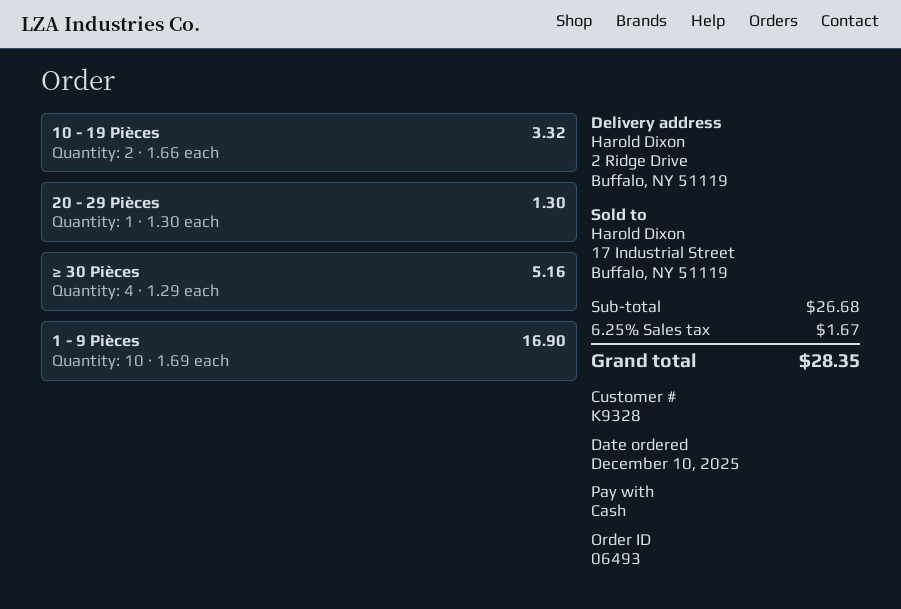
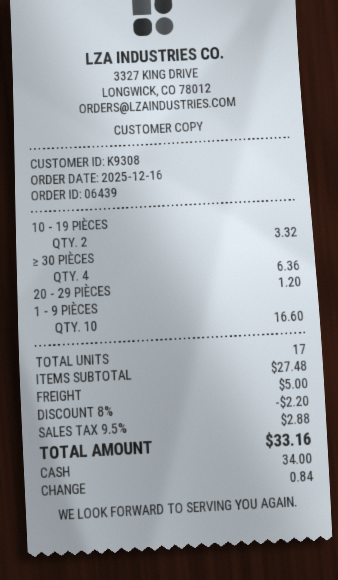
order number: 06493 -> 06439
order date: 2025-12-10 -> 2025-12-16
customer number: K9328 -> K9308
20 - 29 Pièces: 1 for 1.30 -> 1 for 1.20
≥ 30 Pièces: 4 for 5.16 -> 4 for 6.36
1 - 9 Pièces: 10 for 16.90 -> 10 for 16.60
subtotal: 26.68 -> 27.48
discount: none -> 8% = 2.20
shipping: none -> 5.00
tax: 6.25% = 1.67 -> 9.5% = 2.88
total: 28.35 -> 33.16

